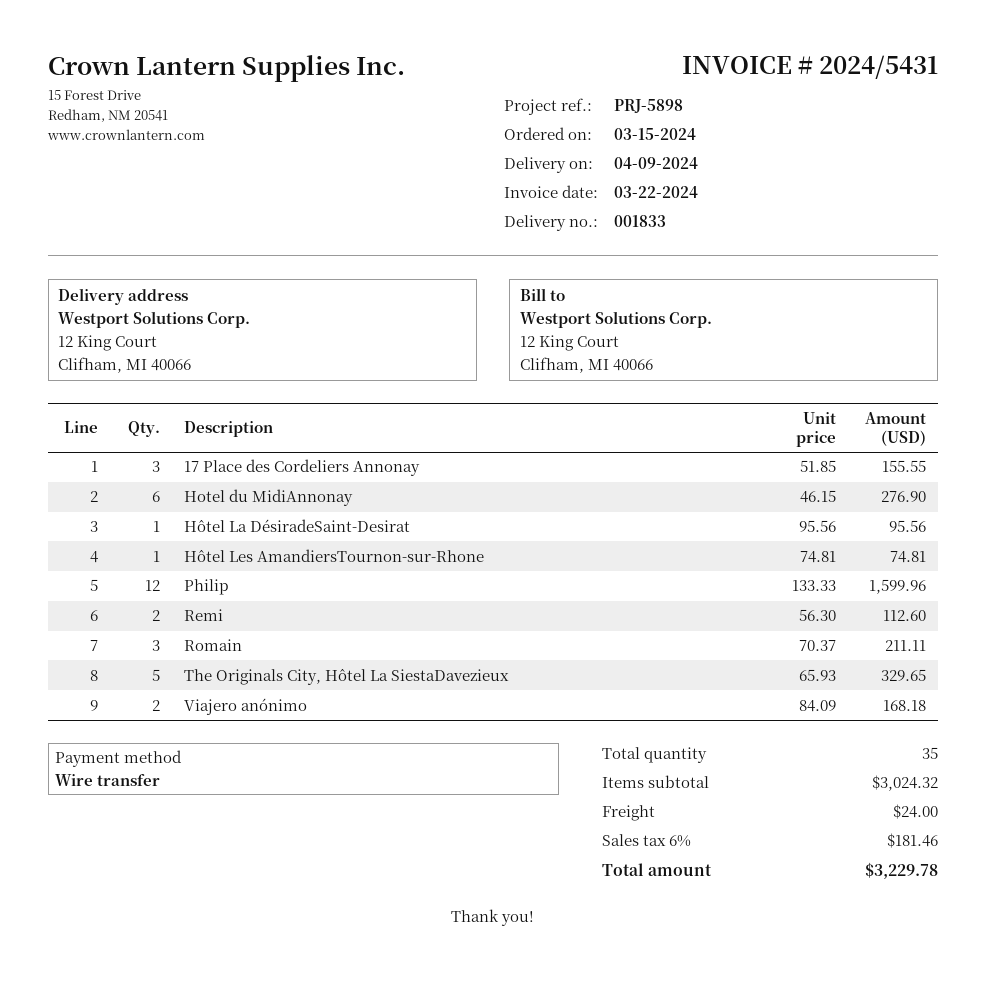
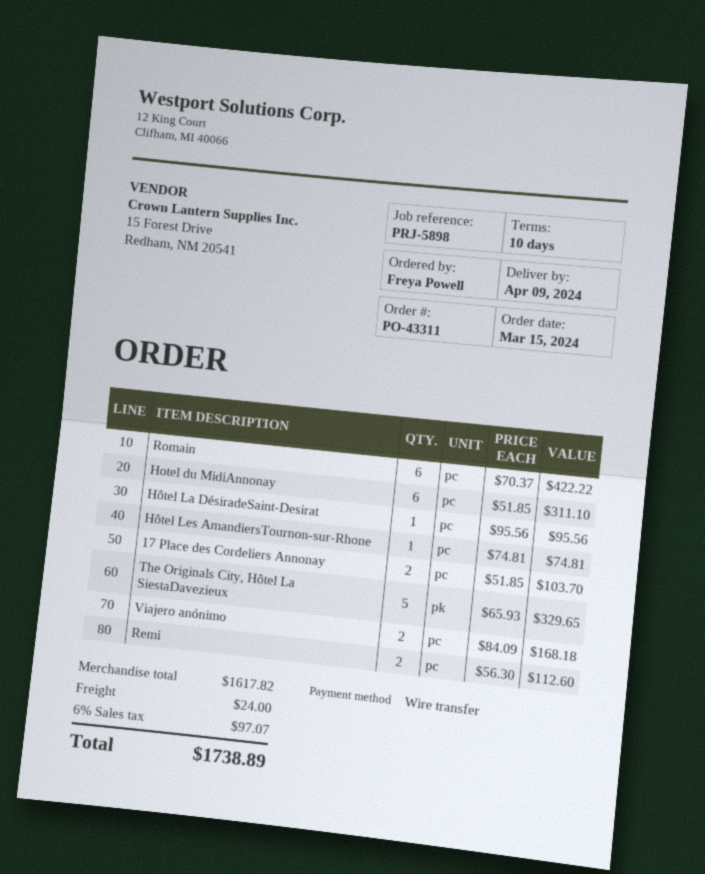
17 Place des Cordeliers Annonay: 3 x 51.85 = 155.55 -> 2 x 51.85 = 103.70
Hotel du MidiAnnonay: 6 x 46.15 = 276.90 -> 6 x 51.85 = 311.10
Philip: 12 x 133.33 = 1599.96 -> none
Romain: 3 x 70.37 = 211.11 -> 6 x 70.37 = 422.22
subtotal: 3024.32 -> 1617.82
tax: 6% = 181.46 -> 6% = 97.07
total: 3229.78 -> 1738.89

